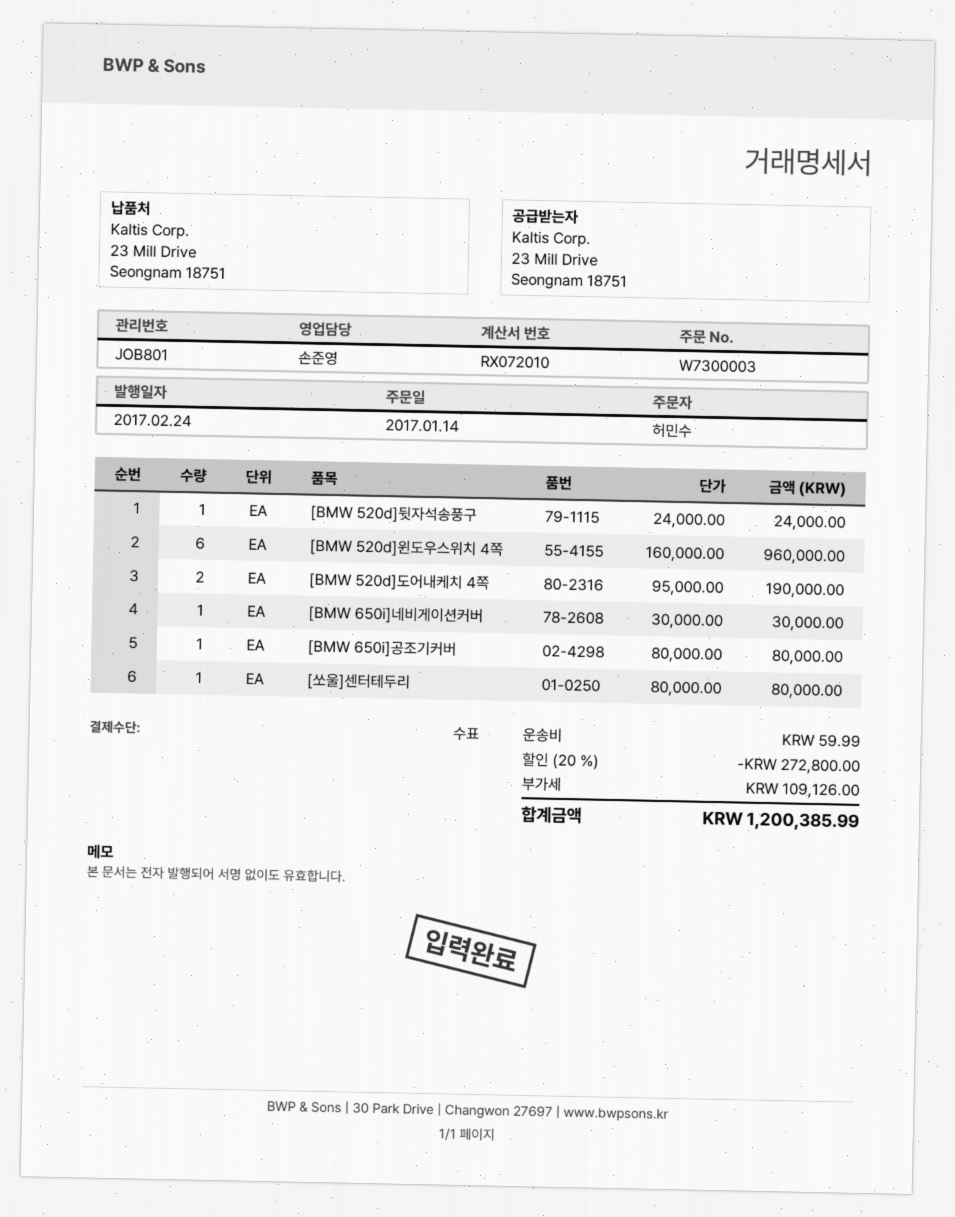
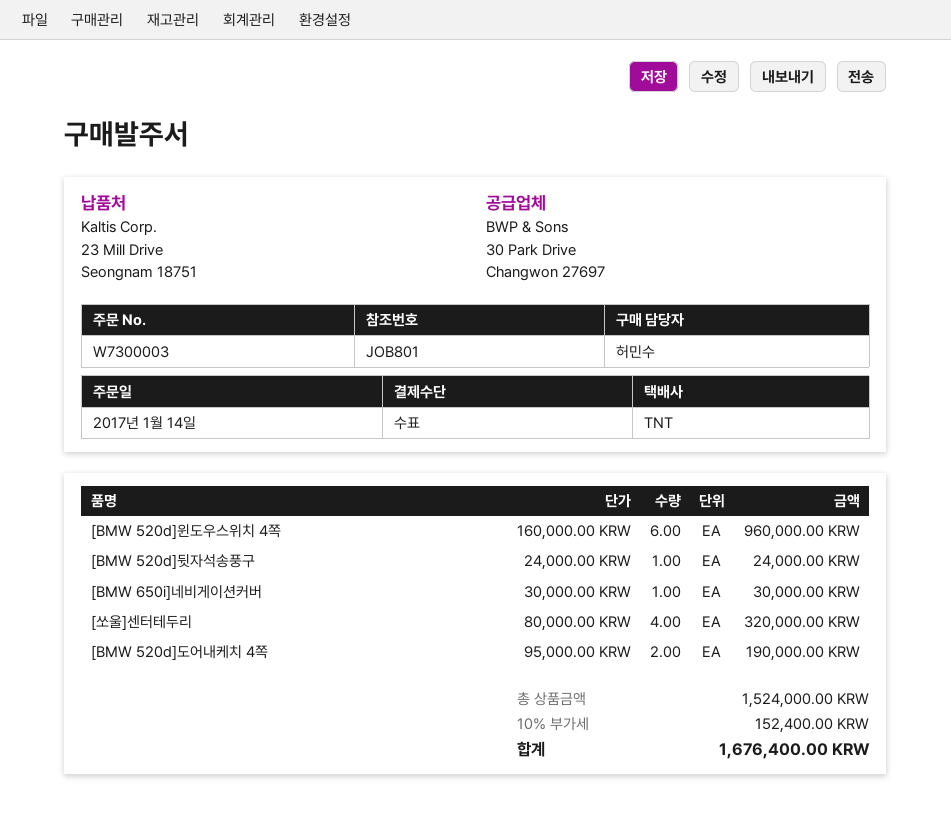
[BMW 650i]공조기커버: 1 x 80000.00 = 80000.00 -> none
[쏘울]센터테두리: 1 x 80000.00 = 80000.00 -> 4 x 80000.00 = 320000.00
discount: 20% = 272800.00 -> none
shipping: 59.99 -> none
tax: 109126.00 -> 152400.00
total: 1200385.99 -> 1676400.00

